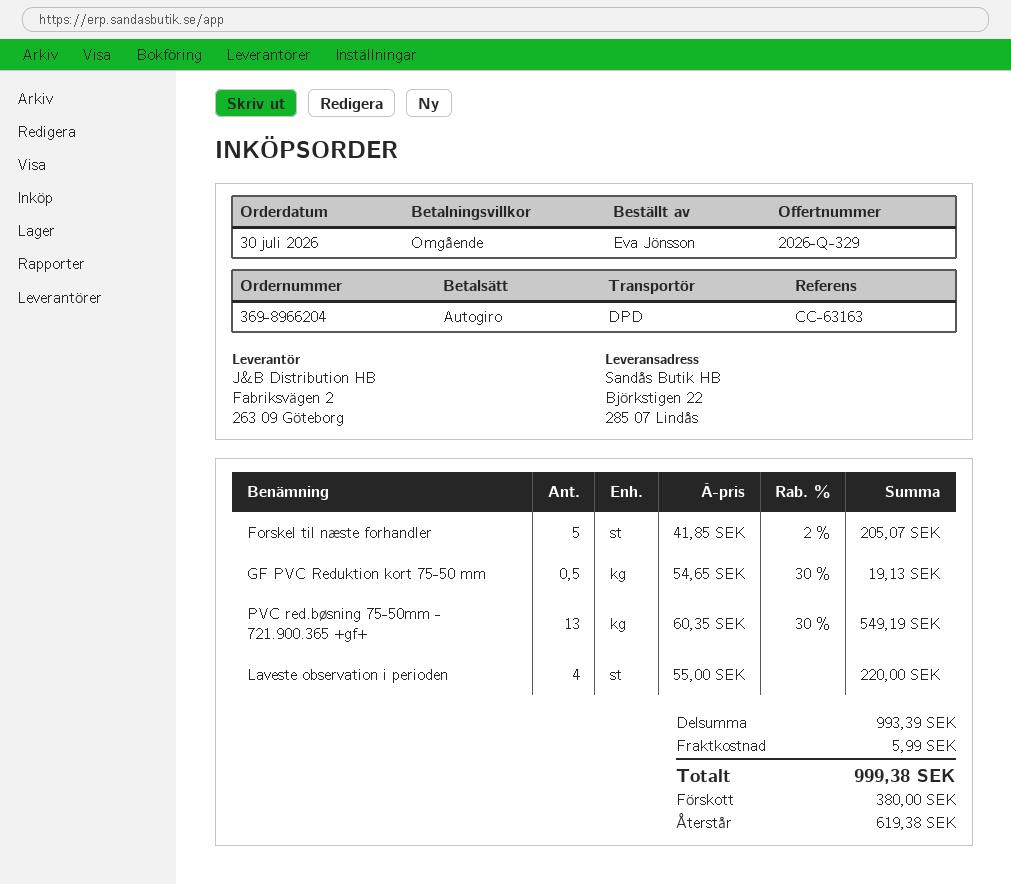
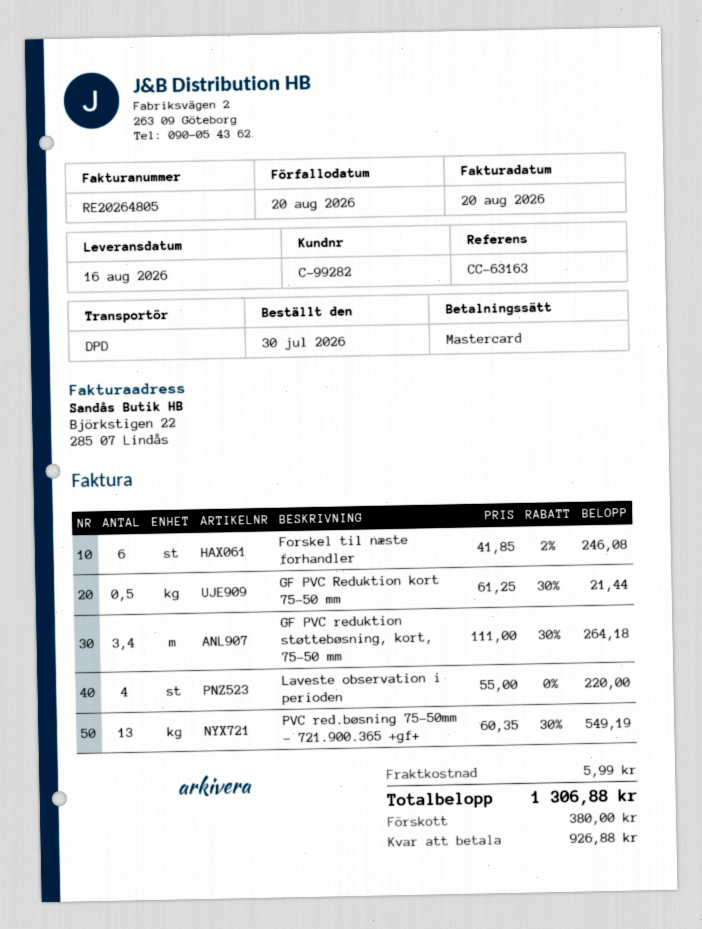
payment method: direct debit -> Mastercard
Forskel til næste forhandler: 5 x 41.85 - 2% = 205.07 -> 6 x 41.85 - 2% = 246.08
GF PVC Reduktion kort 75-50 mm: 0.5 x 54.65 - 30% = 19.13 -> 0.5 x 61.25 - 30% = 21.44
GF PVC reduktion støttebøsning, kort, 75-50 mm: none -> 3.4 x 111.00 - 30% = 264.18
total: 999.38 -> 1306.88
balance: 619.38 -> 926.88

